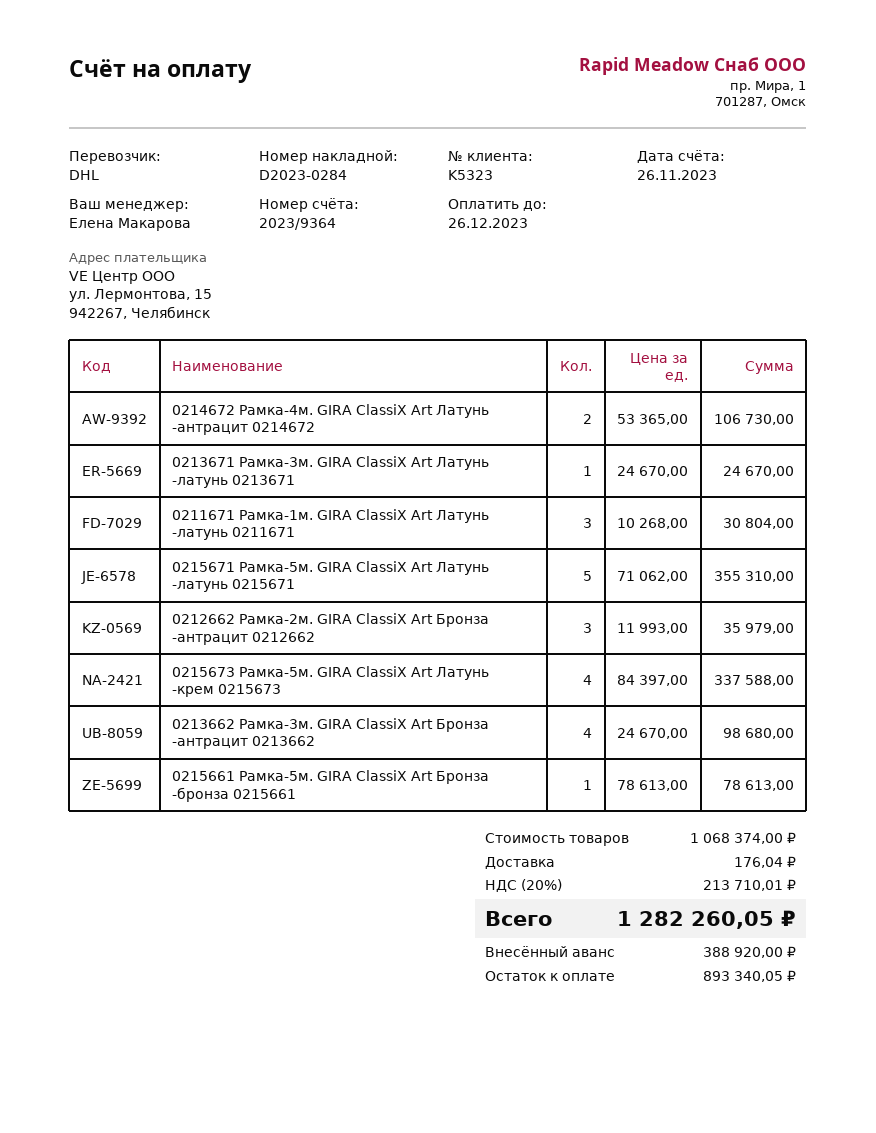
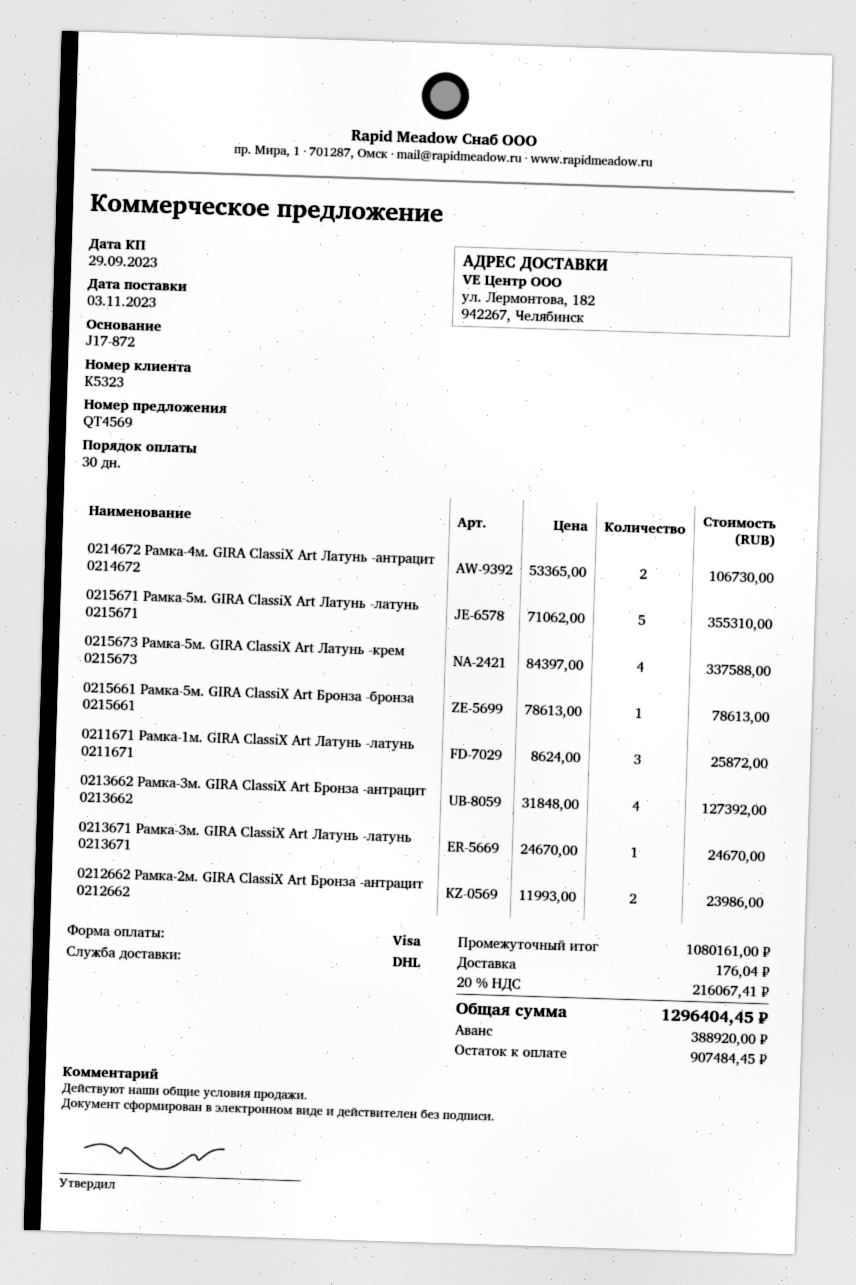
0211671 Рамка-1м. GIRA ClassiX Art Латунь -латунь 0211671: 3 x 10268.00 = 30804.00 -> 3 x 8624.00 = 25872.00
0212662 Рамка-2м. GIRA ClassiX Art Бронза -антрацит 0212662: 3 x 11993.00 = 35979.00 -> 2 x 11993.00 = 23986.00
0213662 Рамка-3м. GIRA ClassiX Art Бронза -антрацит 0213662: 4 x 24670.00 = 98680.00 -> 4 x 31848.00 = 127392.00
subtotal: 1068374.00 -> 1080161.00
tax: 20% = 213710.01 -> 20% = 216067.41
total: 1282260.05 -> 1296404.45
balance: 893340.05 -> 907484.45

